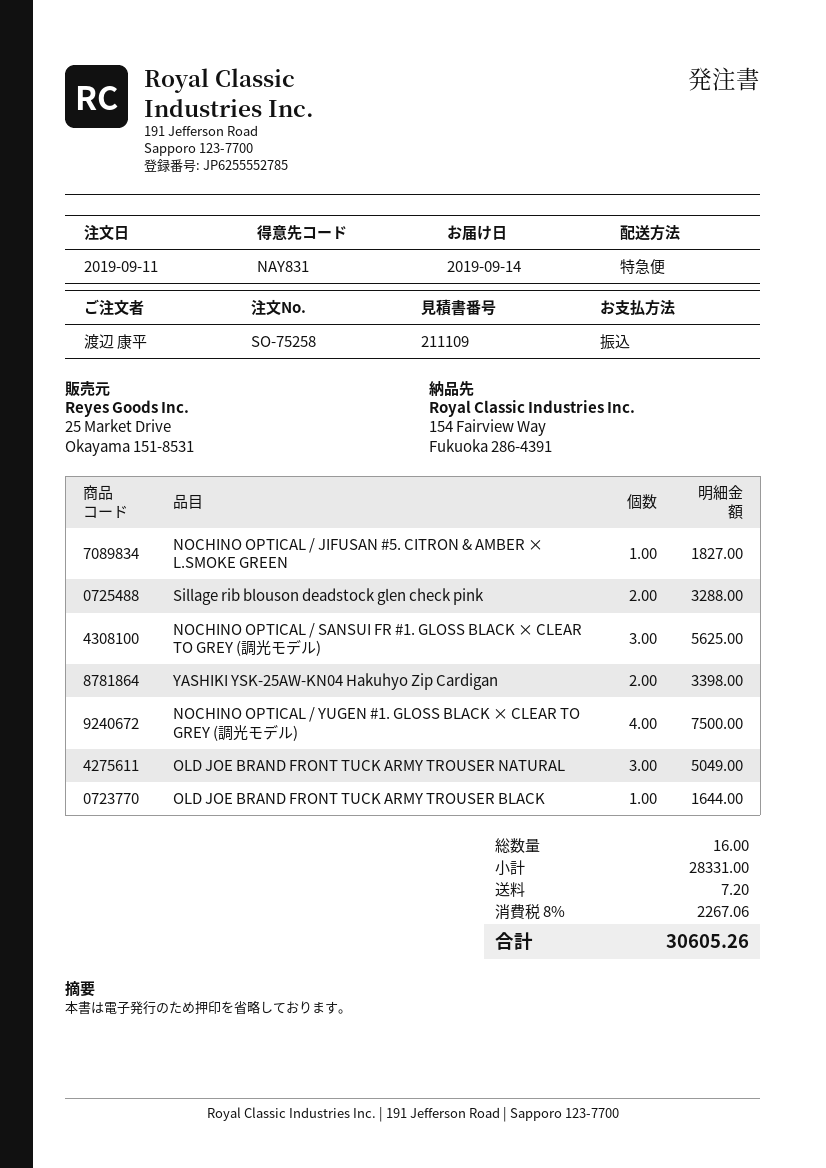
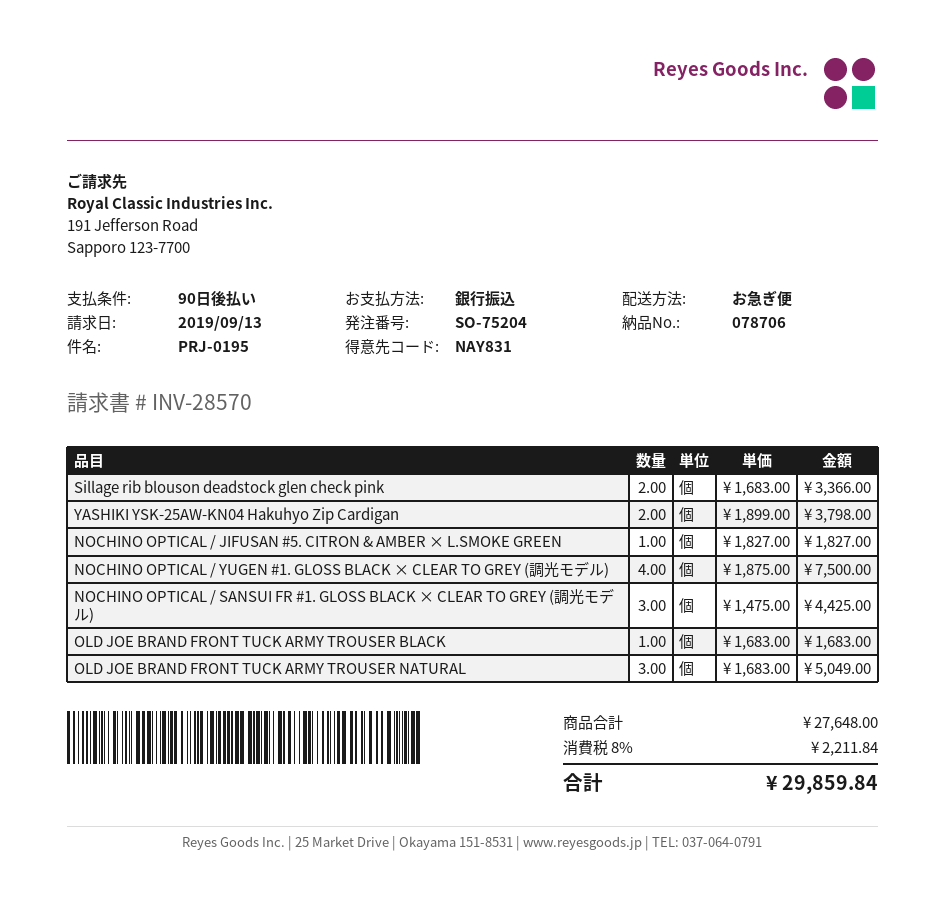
order number: SO-75258 -> SO-75204
Sillage rib blouson deadstock glen check pink: 2 for 3288.00 -> 2 for 3366.00
NOCHINO OPTICAL / SANSUI FR #1. GLOSS BLACK × CLEAR TO GREY (調光モデル): 3 for 5625.00 -> 3 for 4425.00
YASHIKI YSK-25AW-KN04 Hakuhyo Zip Cardigan: 2 for 3398.00 -> 2 for 3798.00
OLD JOE BRAND FRONT TUCK ARMY TROUSER BLACK: 1 for 1644.00 -> 1 for 1683.00
subtotal: 28331.00 -> 27648.00
shipping: 7.20 -> none
tax: 8% = 2267.06 -> 8% = 2211.84
total: 30605.26 -> 29859.84

